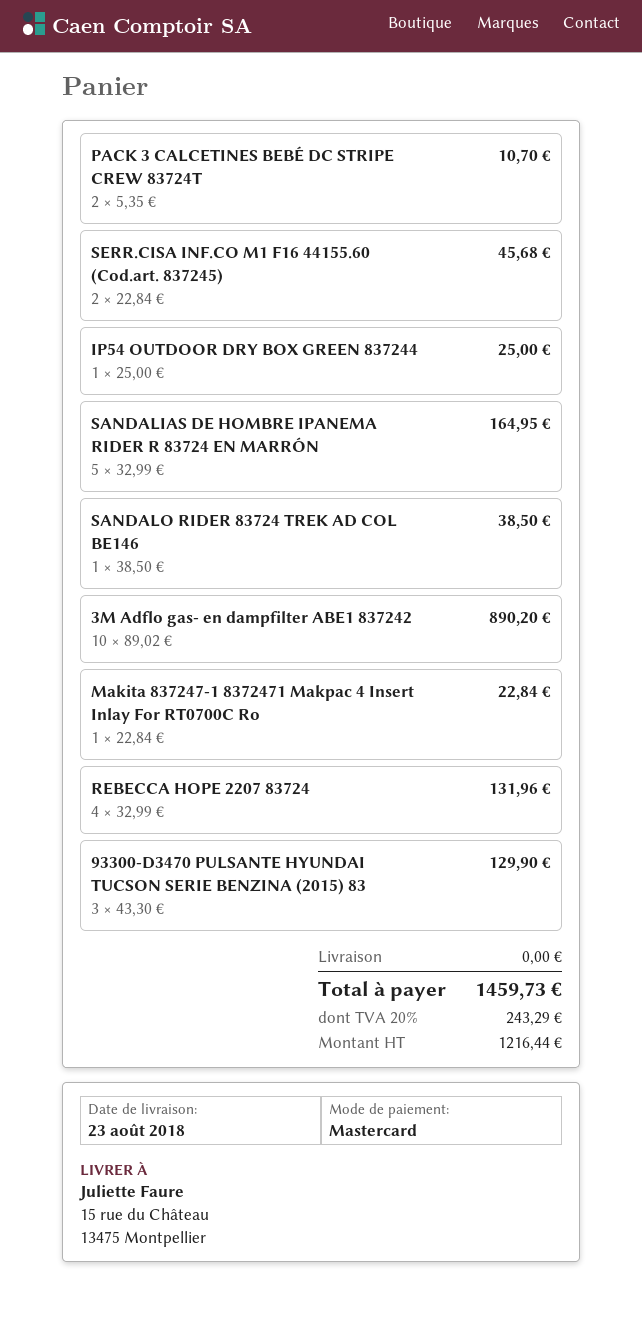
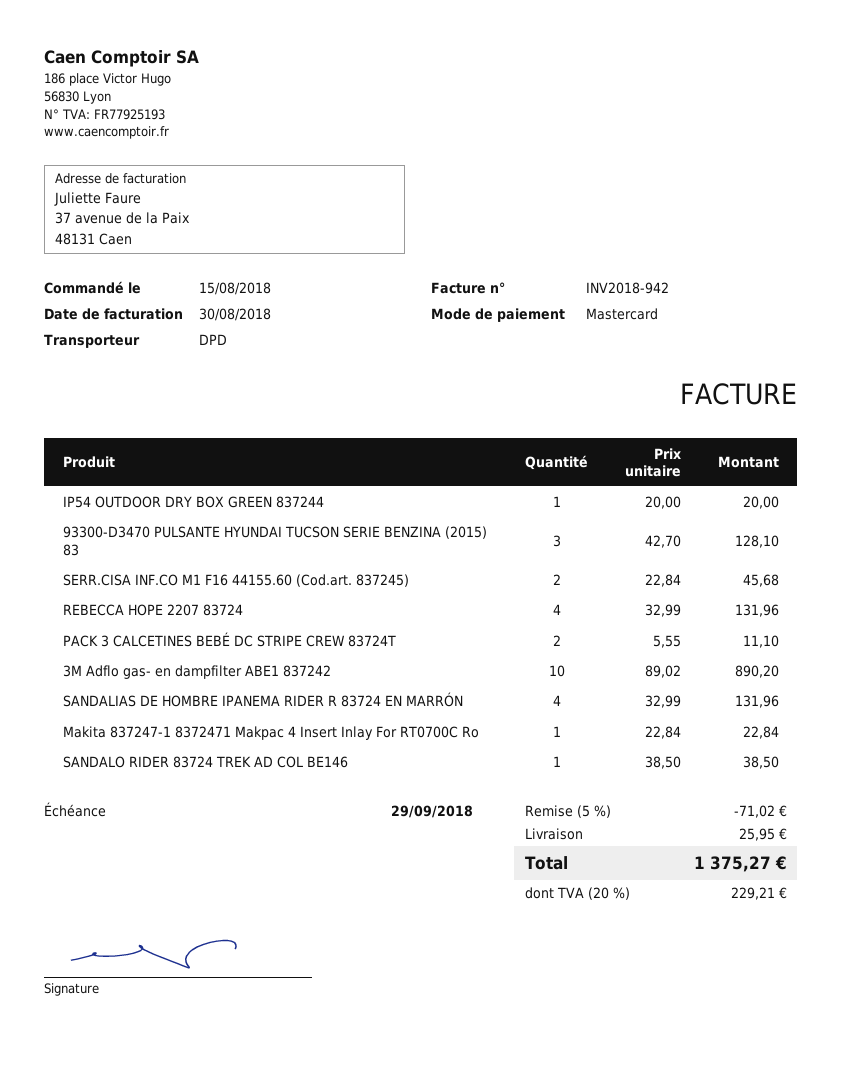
PACK 3 CALCETINES BEBÉ DC STRIPE CREW 83724T: 2 x 5.35 = 10.70 -> 2 x 5.55 = 11.10
IP54 OUTDOOR DRY BOX GREEN 837244: 1 x 25.00 = 25.00 -> 1 x 20.00 = 20.00
SANDALIAS DE HOMBRE IPANEMA RIDER R 83724 EN MARRÓN: 5 x 32.99 = 164.95 -> 4 x 32.99 = 131.96
93300-D3470 PULSANTE HYUNDAI TUCSON SERIE BENZINA (2015) 83: 3 x 43.30 = 129.90 -> 3 x 42.70 = 128.10
discount: none -> 5% = 71.02
shipping: 0.00 -> 25.95
tax: 20% = 243.29 -> 20% = 229.21
total: 1459.73 -> 1375.27

